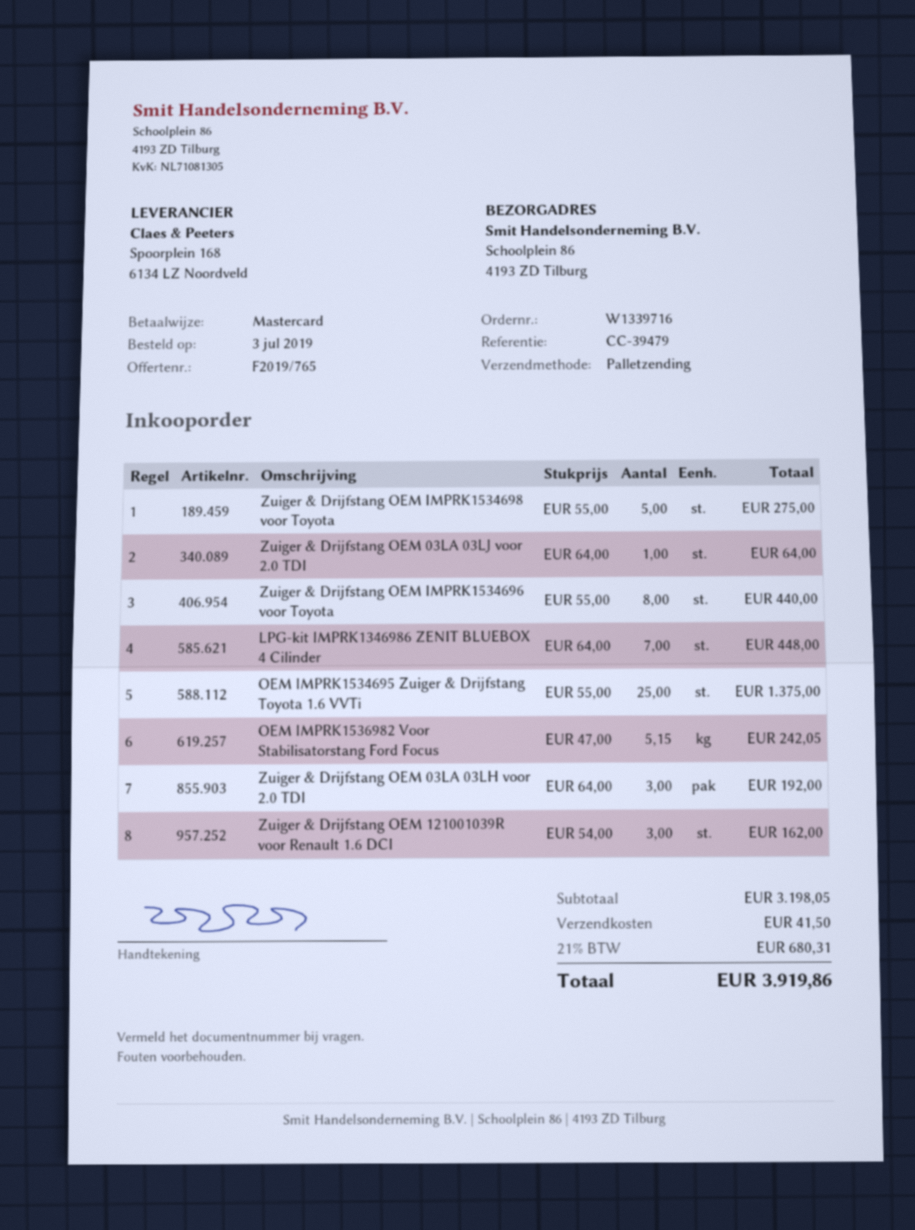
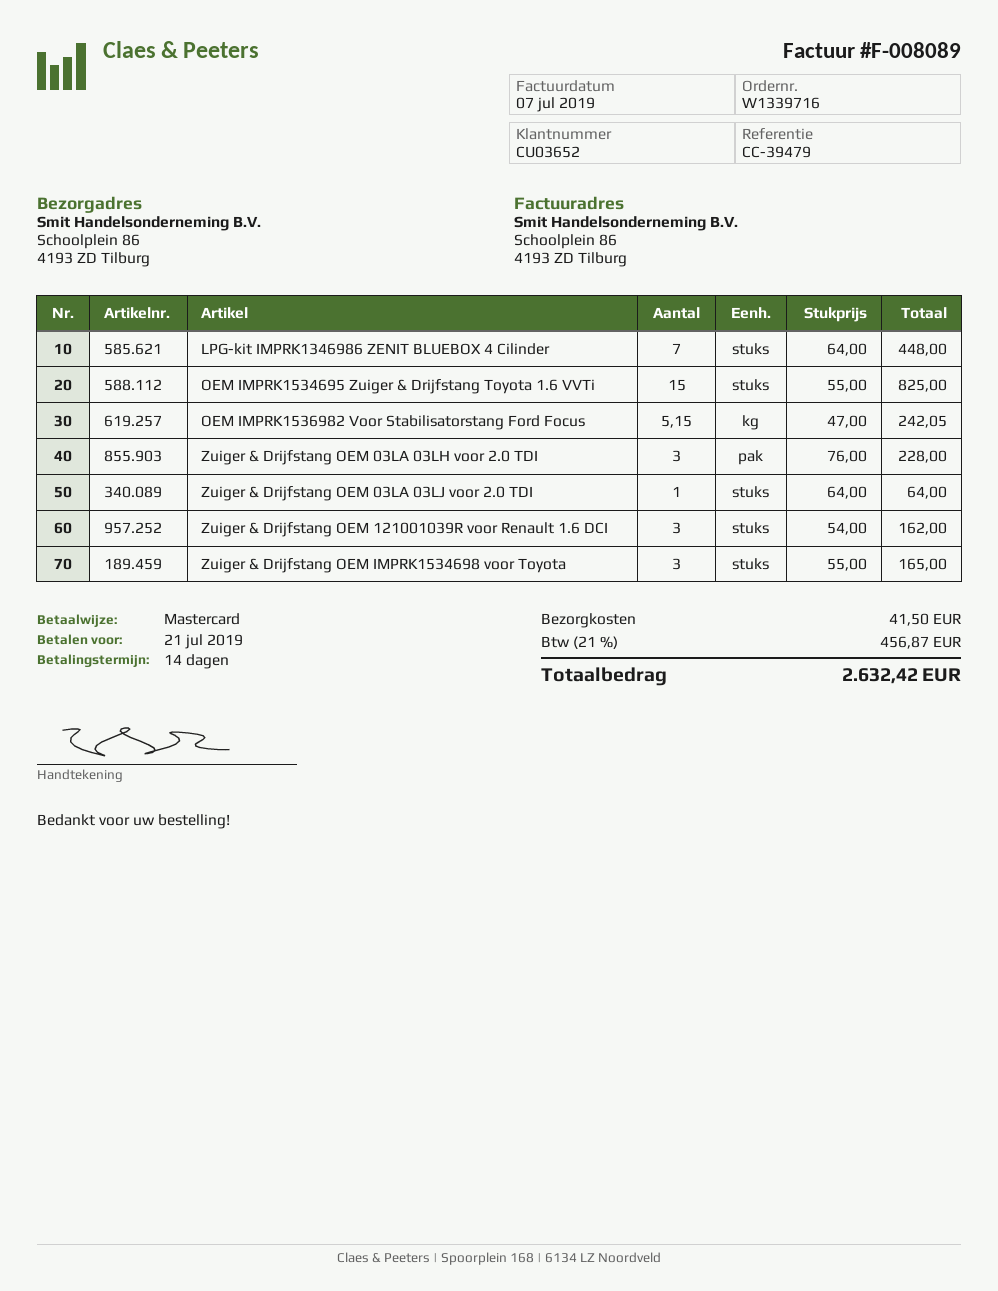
Zuiger & Drijfstang OEM IMPRK1534698 voor Toyota: 5 x 55.00 = 275.00 -> 3 x 55.00 = 165.00
Zuiger & Drijfstang OEM IMPRK1534696 voor Toyota: 8 x 55.00 = 440.00 -> none
OEM IMPRK1534695 Zuiger & Drijfstang Toyota 1.6 VVTi: 25 x 55.00 = 1375.00 -> 15 x 55.00 = 825.00
Zuiger & Drijfstang OEM 03LA 03LH voor 2.0 TDI: 3 x 64.00 = 192.00 -> 3 x 76.00 = 228.00
tax: 21% = 680.31 -> 21% = 456.87
total: 3919.86 -> 2632.42

